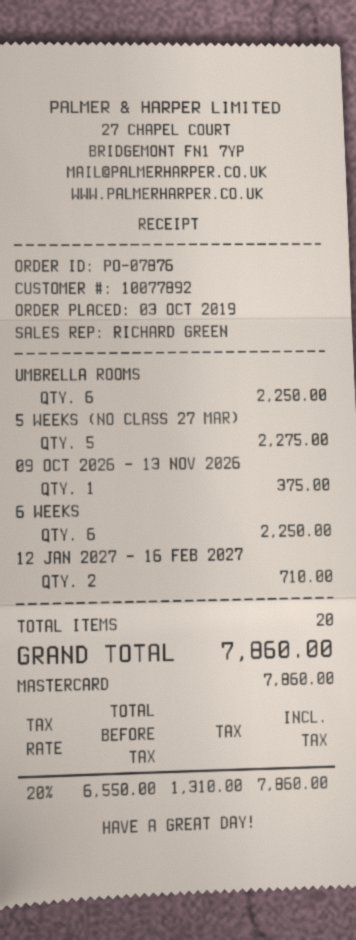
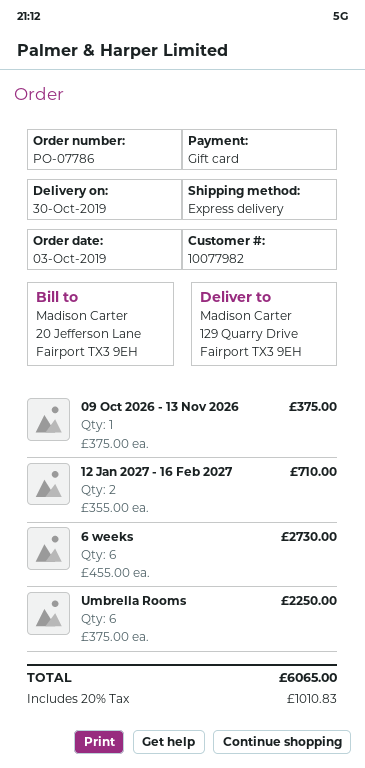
order number: PO-07876 -> PO-07786
customer number: 10077892 -> 10077982
payment method: Mastercard -> gift card
5 WEEKS (NO CLASS 27 MAR): 5 for 2275.00 -> none
6 WEEKS: 6 for 2250.00 -> 6 for 2730.00
tax: 20% = 1310.00 -> 20% = 1010.83
total: 7860.00 -> 6065.00

